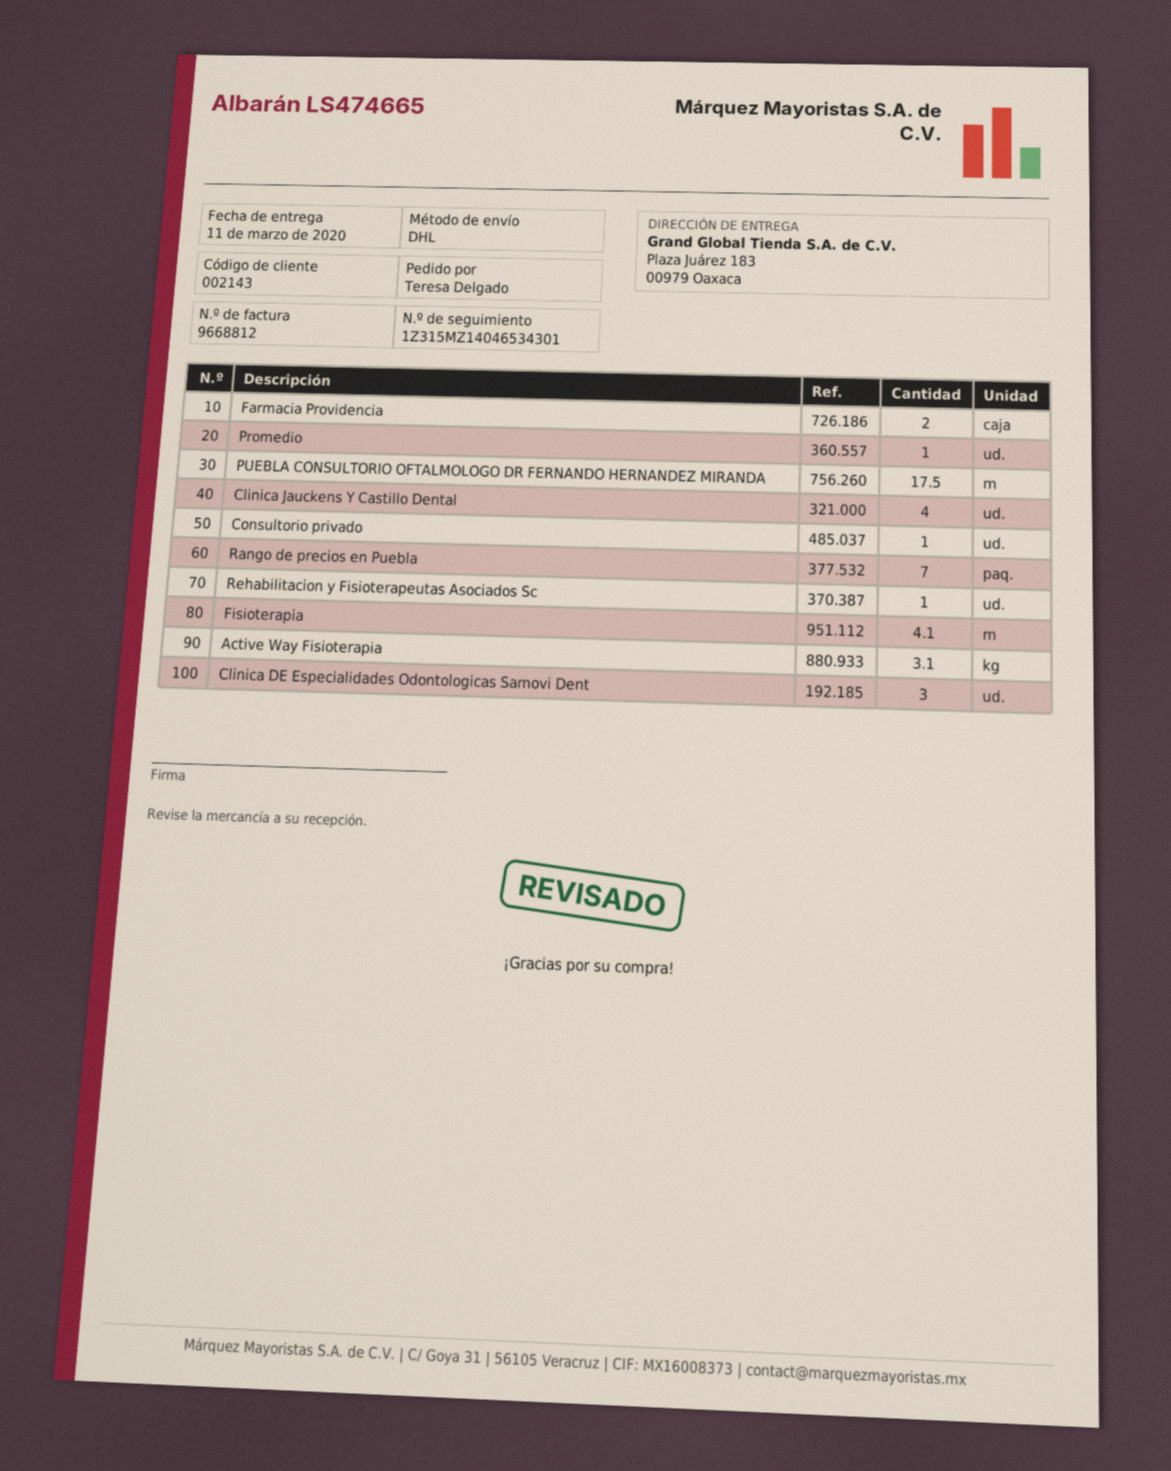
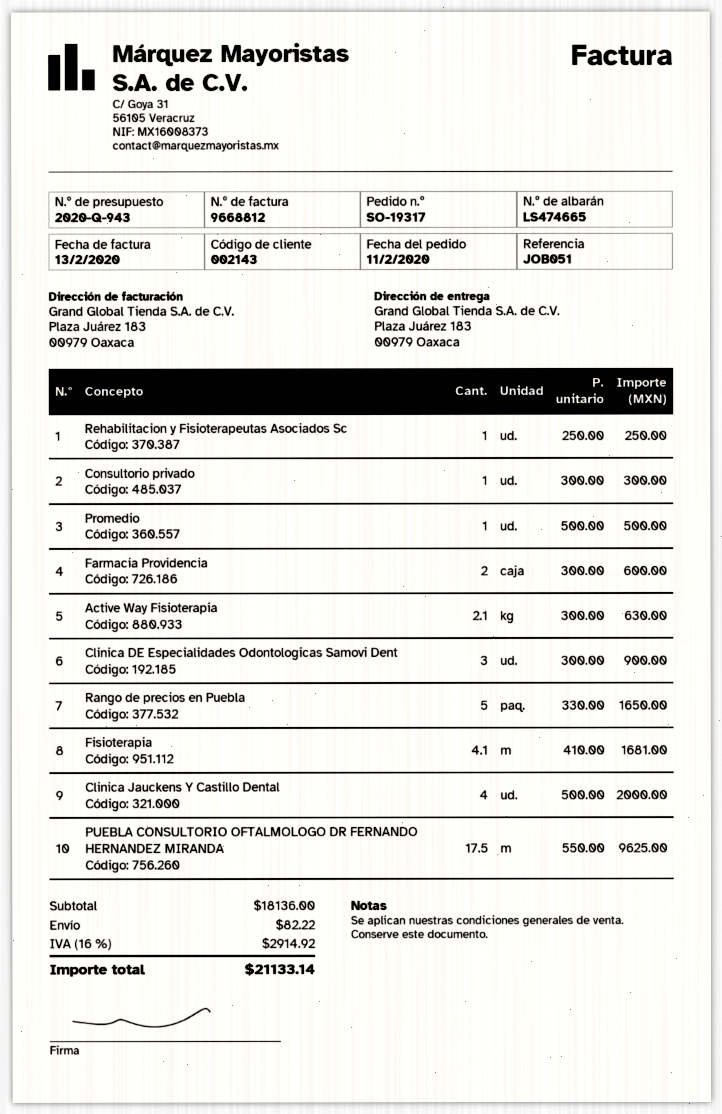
Rango de precios en Puebla: 7 -> 5
Active Way Fisioterapia: 3.1 -> 2.1

